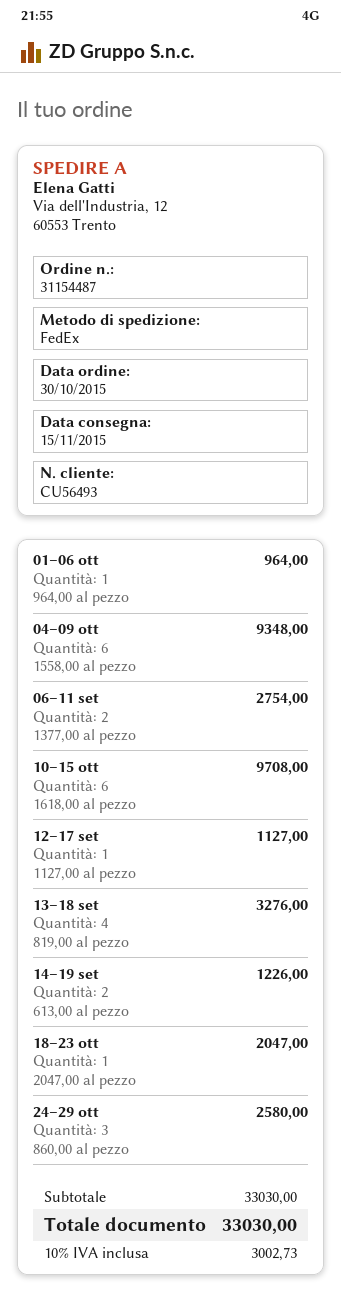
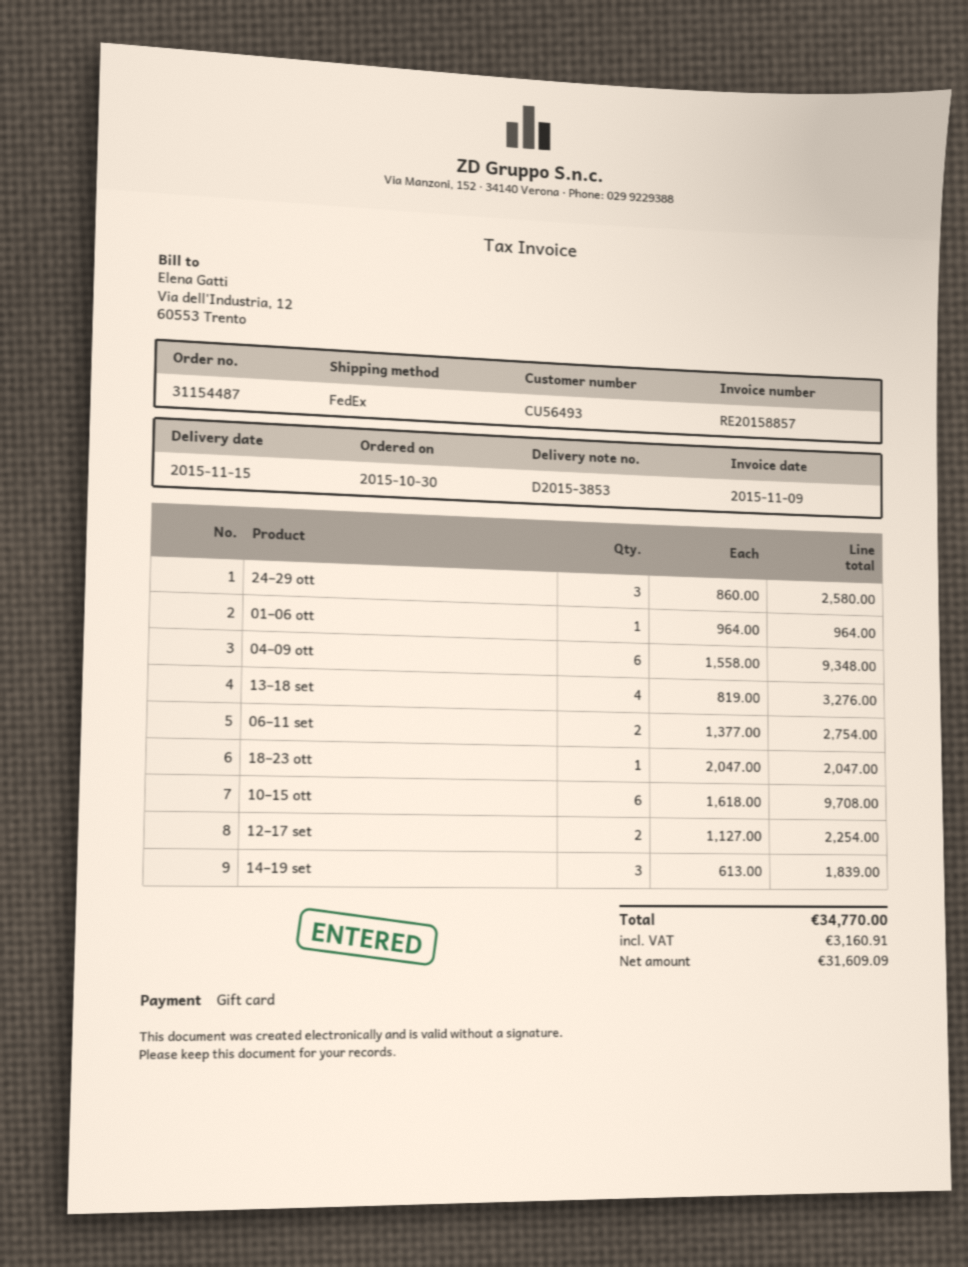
12–17 set: 1 x 1127.00 = 1127.00 -> 2 x 1127.00 = 2254.00
14–19 set: 2 x 613.00 = 1226.00 -> 3 x 613.00 = 1839.00
tax: 3002.73 -> 3160.91
total: 33030.00 -> 34770.00

